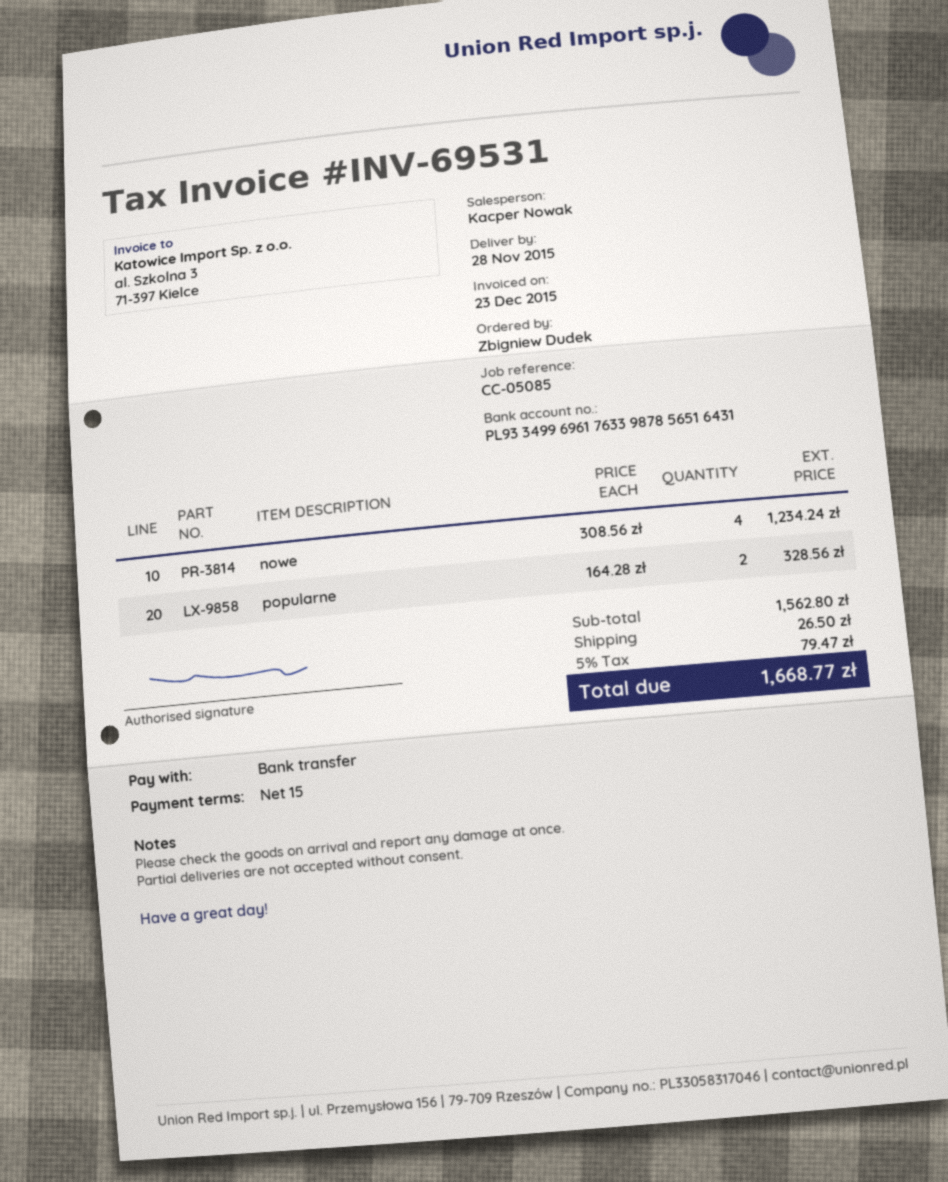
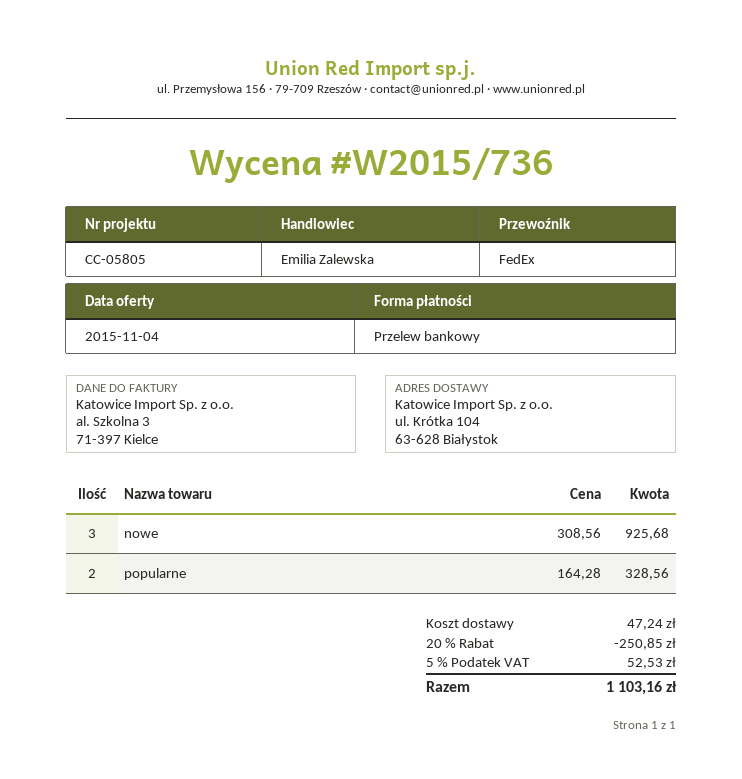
reference: CC-05085 -> CC-05805
sales rep: Kacper Nowak -> Emilia Zalewska
nowe: 4 x 308.56 = 1234.24 -> 3 x 308.56 = 925.68
discount: none -> 20% = 250.85
shipping: 26.50 -> 47.24
tax: 5% = 79.47 -> 5% = 52.53
total: 1668.77 -> 1103.16

